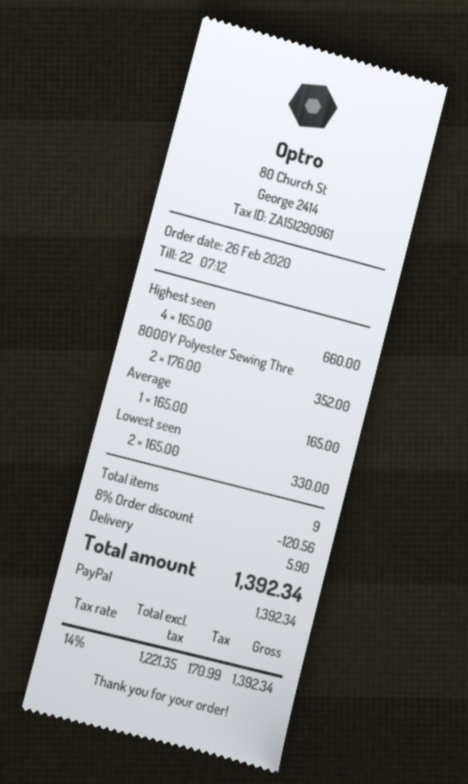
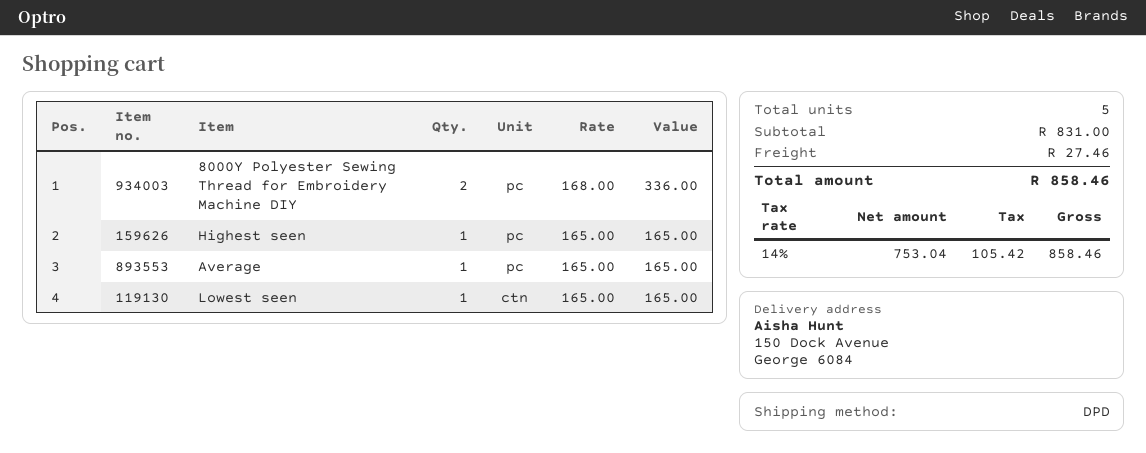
Highest seen: 4 x 165.00 = 660.00 -> 1 x 165.00 = 165.00
8000Y Polyester Sewing Thre: 2 x 176.00 = 352.00 -> 2 x 168.00 = 336.00
Lowest seen: 2 x 165.00 = 330.00 -> 1 x 165.00 = 165.00
total quantity: 9 -> 5
discount: 8% = 120.56 -> none
shipping: 5.90 -> 27.46
net: 1221.35 -> 753.04
tax: 14% = 170.99 -> 14% = 105.42
total: 1392.34 -> 858.46

